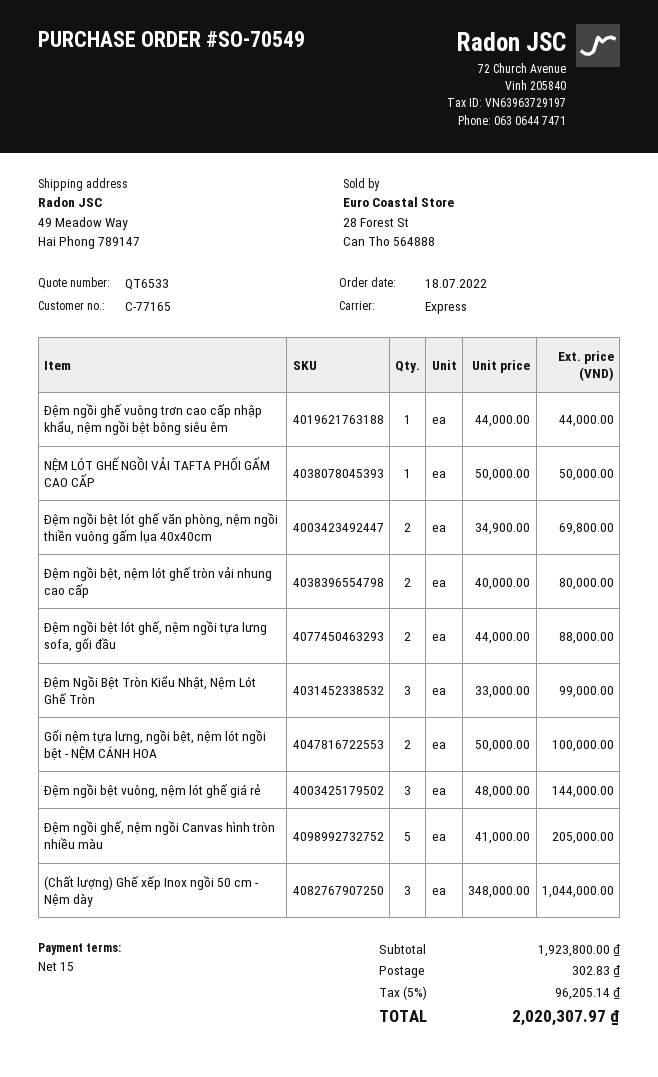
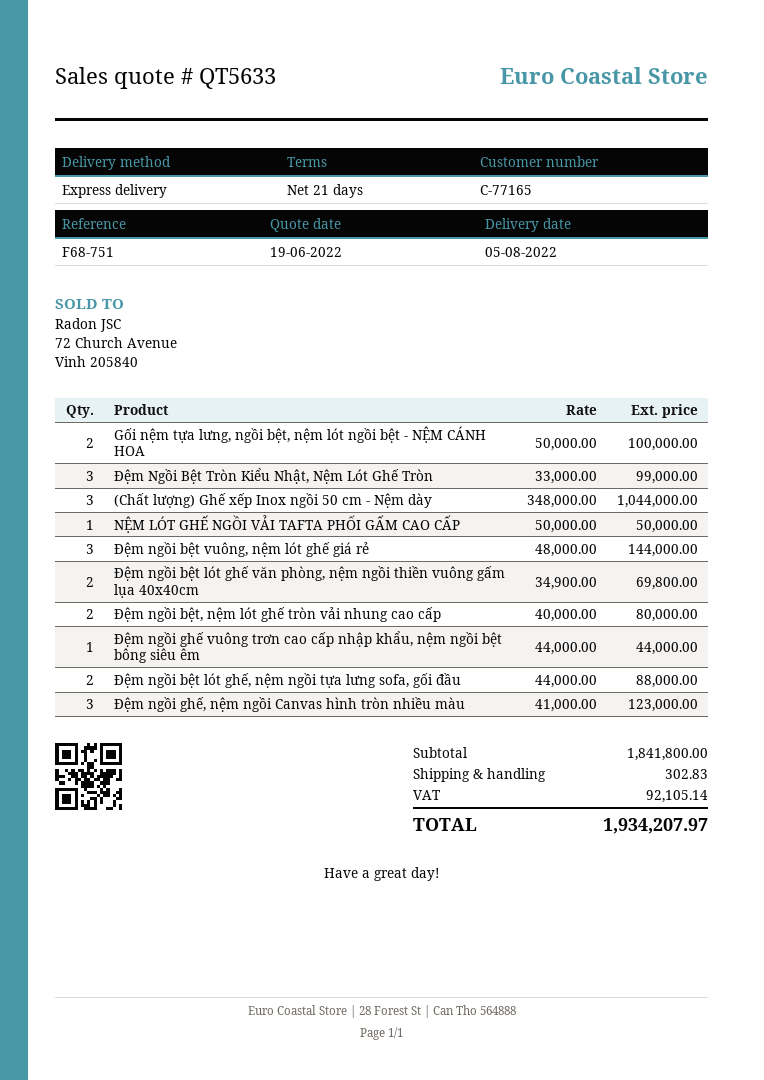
quote number: QT6533 -> QT5633
payment terms: 15 days -> 21 days
Đệm ngồi ghế, nệm ngồi Canvas hình tròn nhiều màu: 5 x 41000.00 = 205000.00 -> 3 x 41000.00 = 123000.00
subtotal: 1923800.00 -> 1841800.00
tax: 96205.14 -> 92105.14
total: 2020307.97 -> 1934207.97

